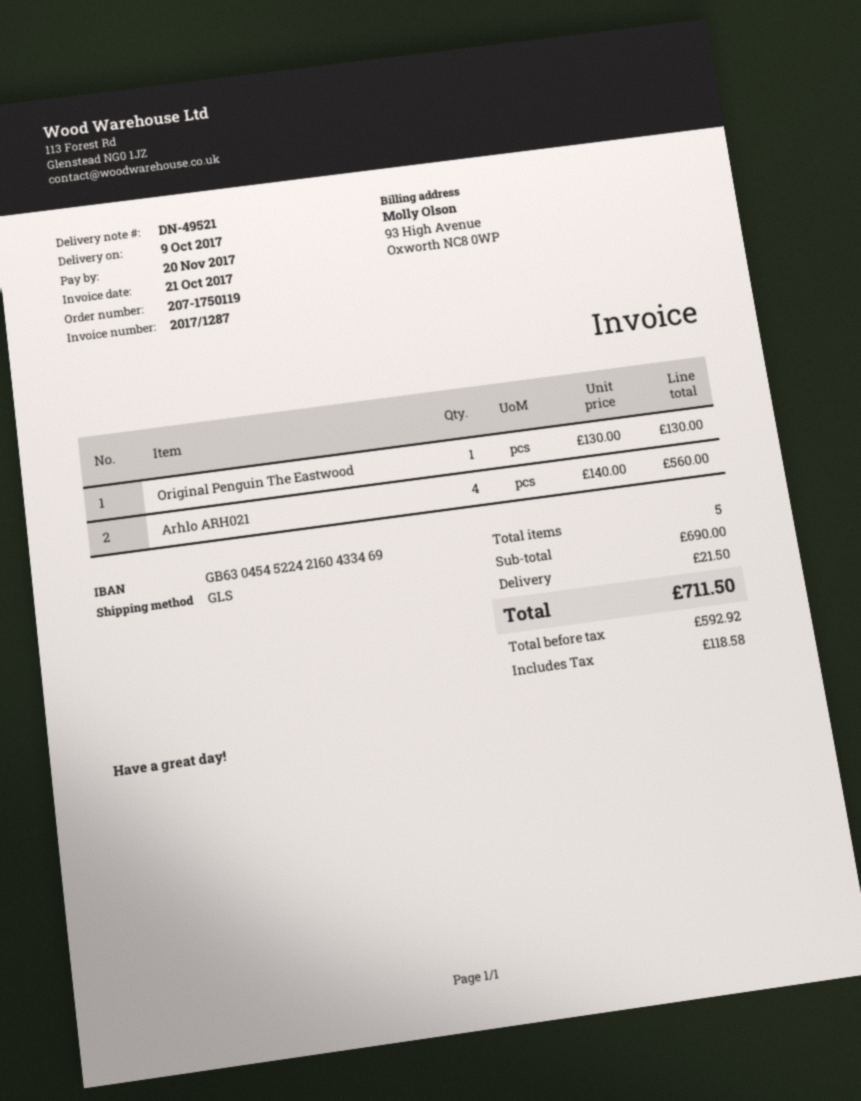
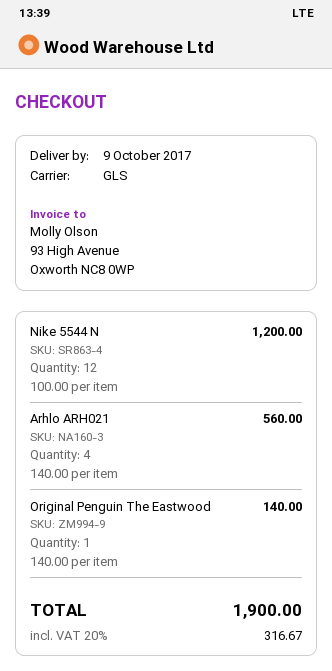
Original Penguin The Eastwood: 1 x 130.00 = 130.00 -> 1 x 140.00 = 140.00
Nike 5544 N: none -> 12 x 100.00 = 1200.00
shipping: 21.50 -> none
tax: 118.58 -> 316.67
total: 711.50 -> 1900.00

